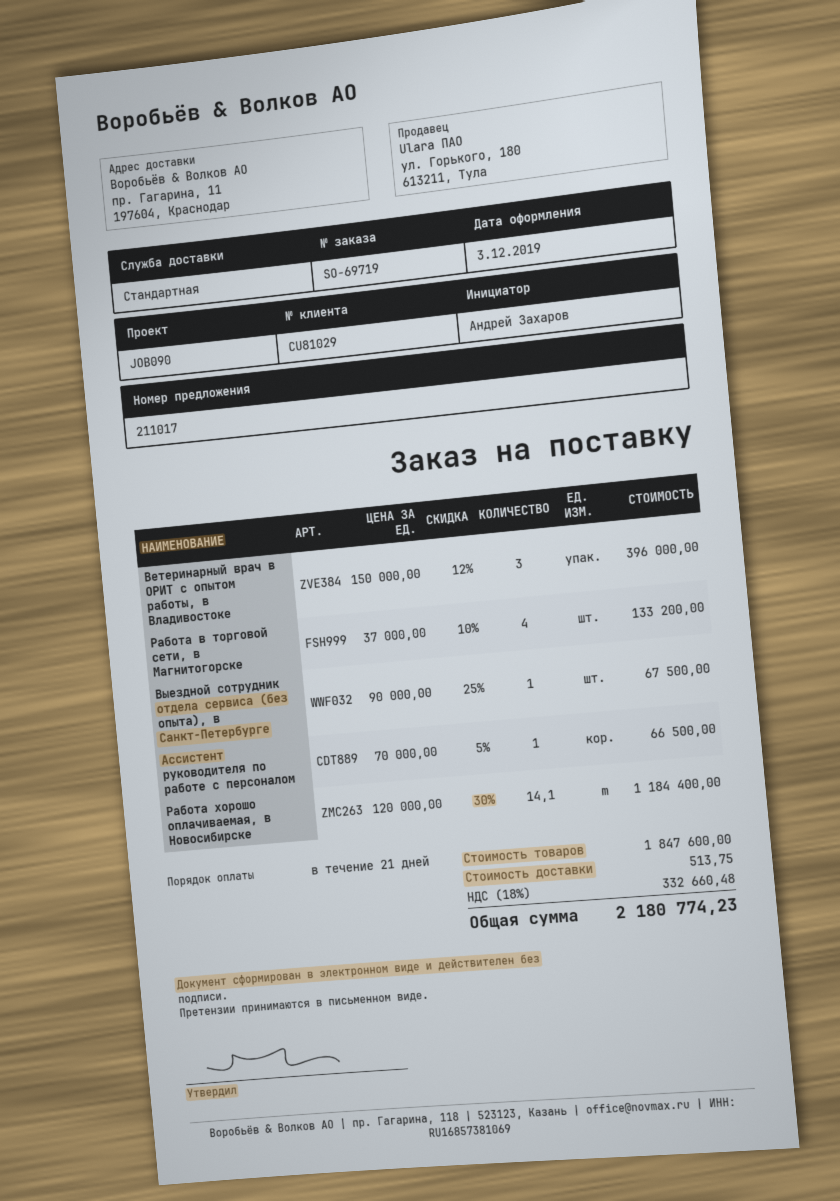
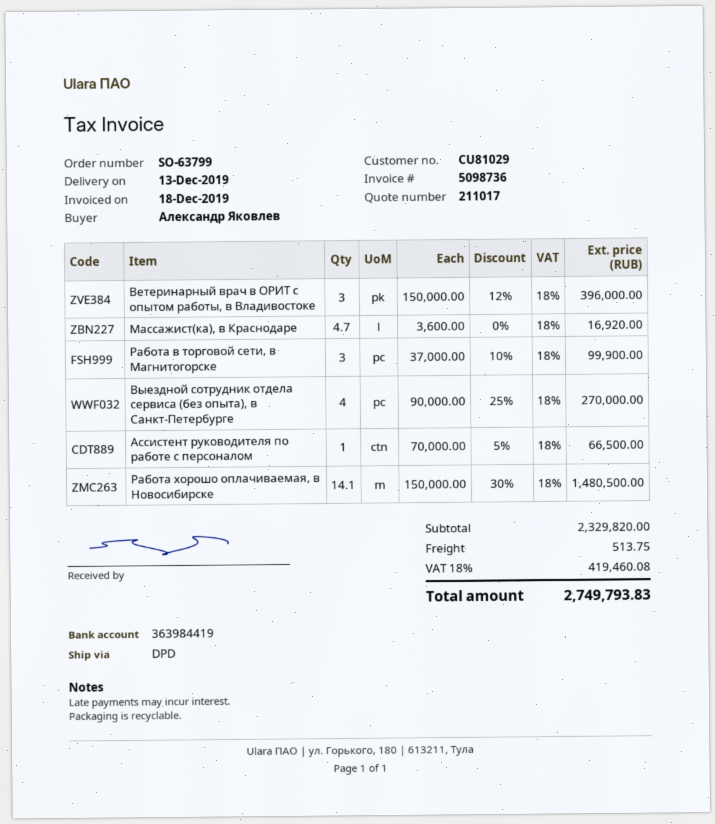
order number: SO-69719 -> SO-63799
ordered by: Андрей Захаров -> Александр Яковлев
shipping method: standard -> DPD
Работа в торговой сети, в Магнитогорске: 4 x 37000.00 - 10% = 133200.00 -> 3 x 37000.00 - 10% = 99900.00
Выездной сотрудник отдела сервиса (без опыта), в Санкт-Петербурге: 1 x 90000.00 - 25% = 67500.00 -> 4 x 90000.00 - 25% = 270000.00
Работа хорошо оплачиваемая, в Новосибирске: 14.1 x 120000.00 - 30% = 1184400.00 -> 14.1 x 150000.00 - 30% = 1480500.00
Массажист(ка), в Краснодаре: none -> 4.7 x 3600.00 = 16920.00
subtotal: 1847600.00 -> 2329820.00
tax: 18% = 332660.48 -> 18% = 419460.08
total: 2180774.23 -> 2749793.83

